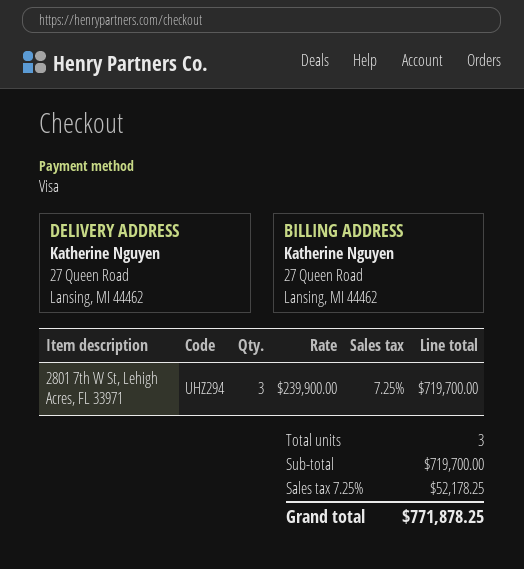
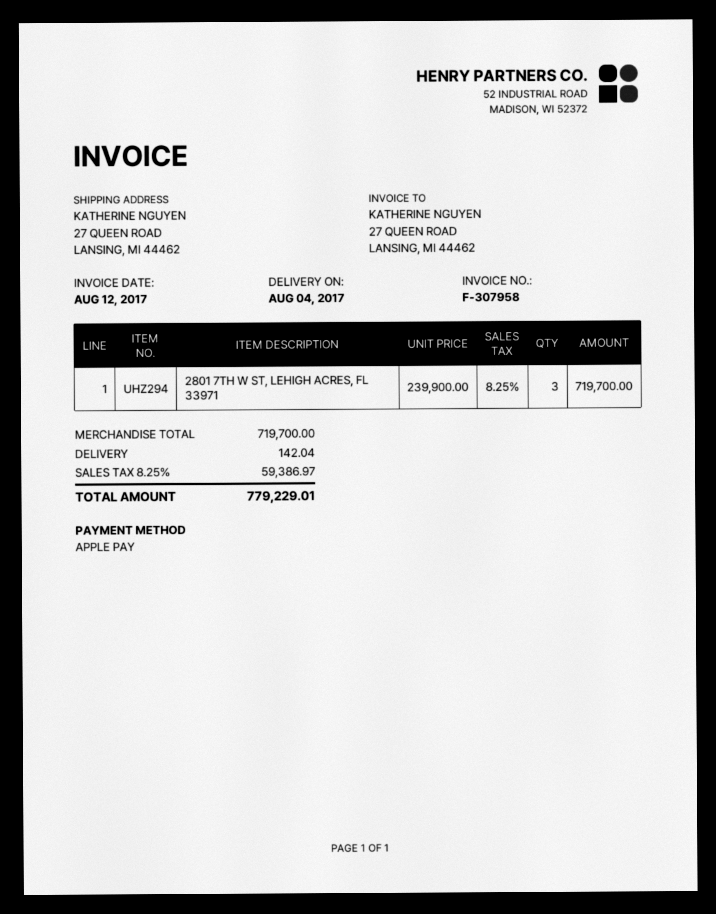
payment method: Visa -> Apple Pay
shipping: none -> 142.04
tax: 7.25% = 52178.25 -> 8.25% = 59386.97
total: 771878.25 -> 779229.01

